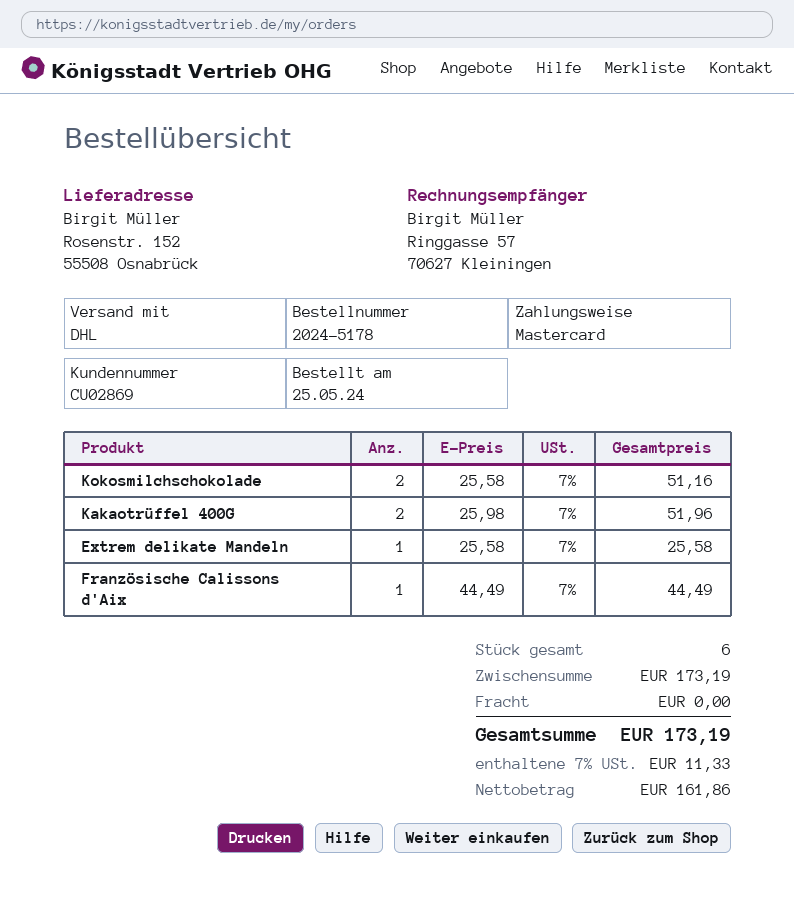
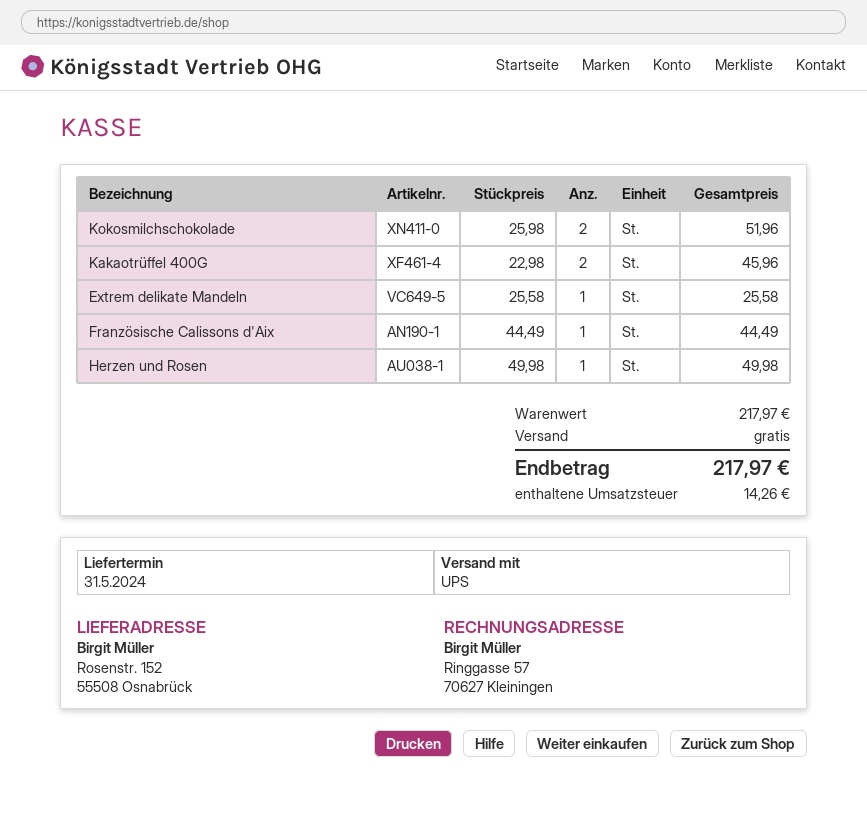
shipping method: DHL -> UPS
Kokosmilchschokolade: 2 x 25.58 = 51.16 -> 2 x 25.98 = 51.96
Kakaotrüffel 400G: 2 x 25.98 = 51.96 -> 2 x 22.98 = 45.96
Herzen und Rosen: none -> 1 x 49.98 = 49.98
subtotal: 173.19 -> 217.97
tax: 11.33 -> 14.26
total: 173.19 -> 217.97

